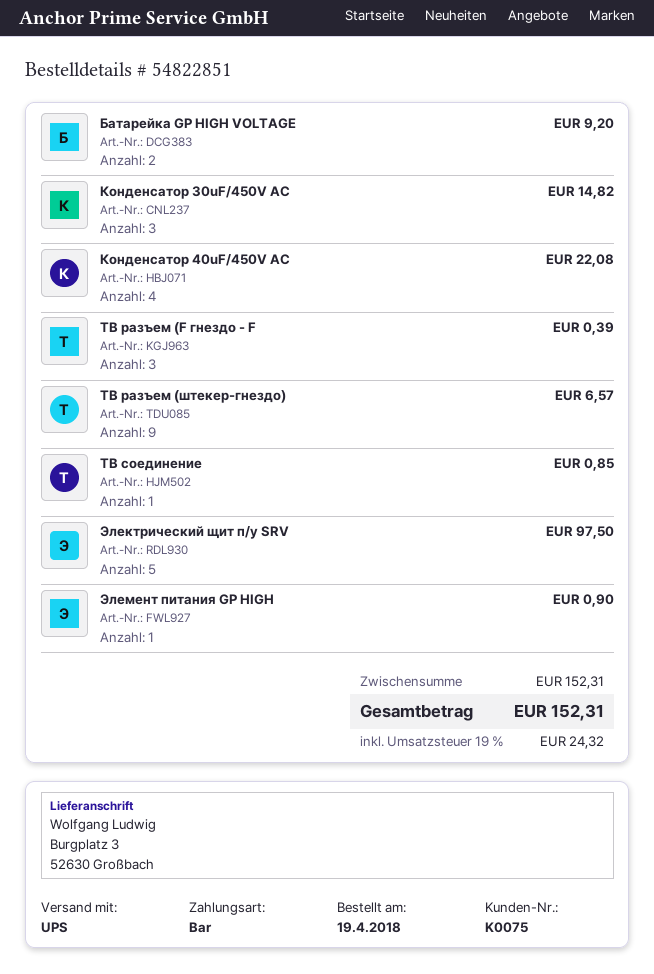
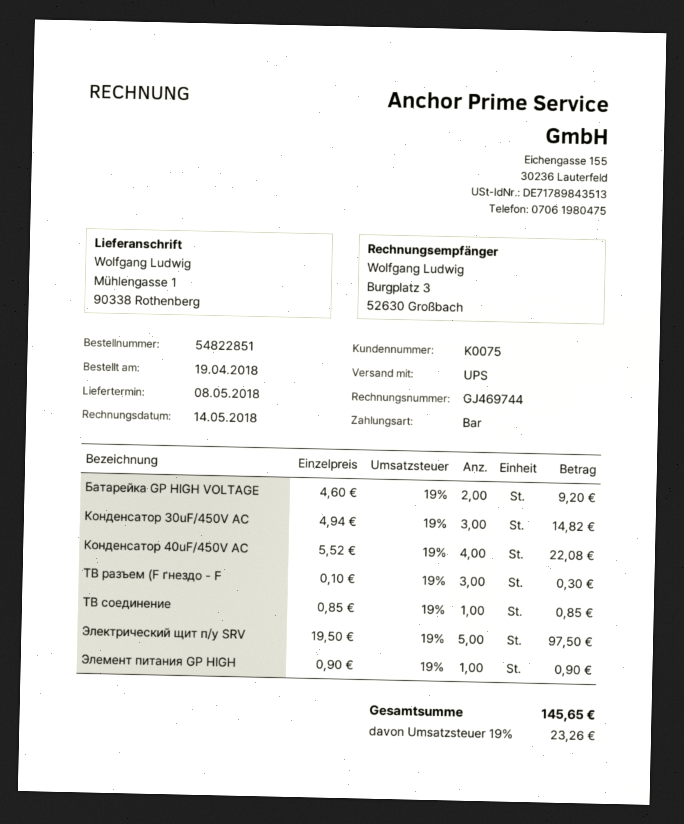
ship to: Burgplatz 3, 52630 Großbach -> Mühlengasse 1, 90338 Rothenberg
ТВ разъем (F гнездо - F: 3 for 0.39 -> 3 for 0.30
ТВ разъем (штекер-гнездо): 9 for 6.57 -> none
tax: 19% = 24.32 -> 19% = 23.26
total: 152.31 -> 145.65

